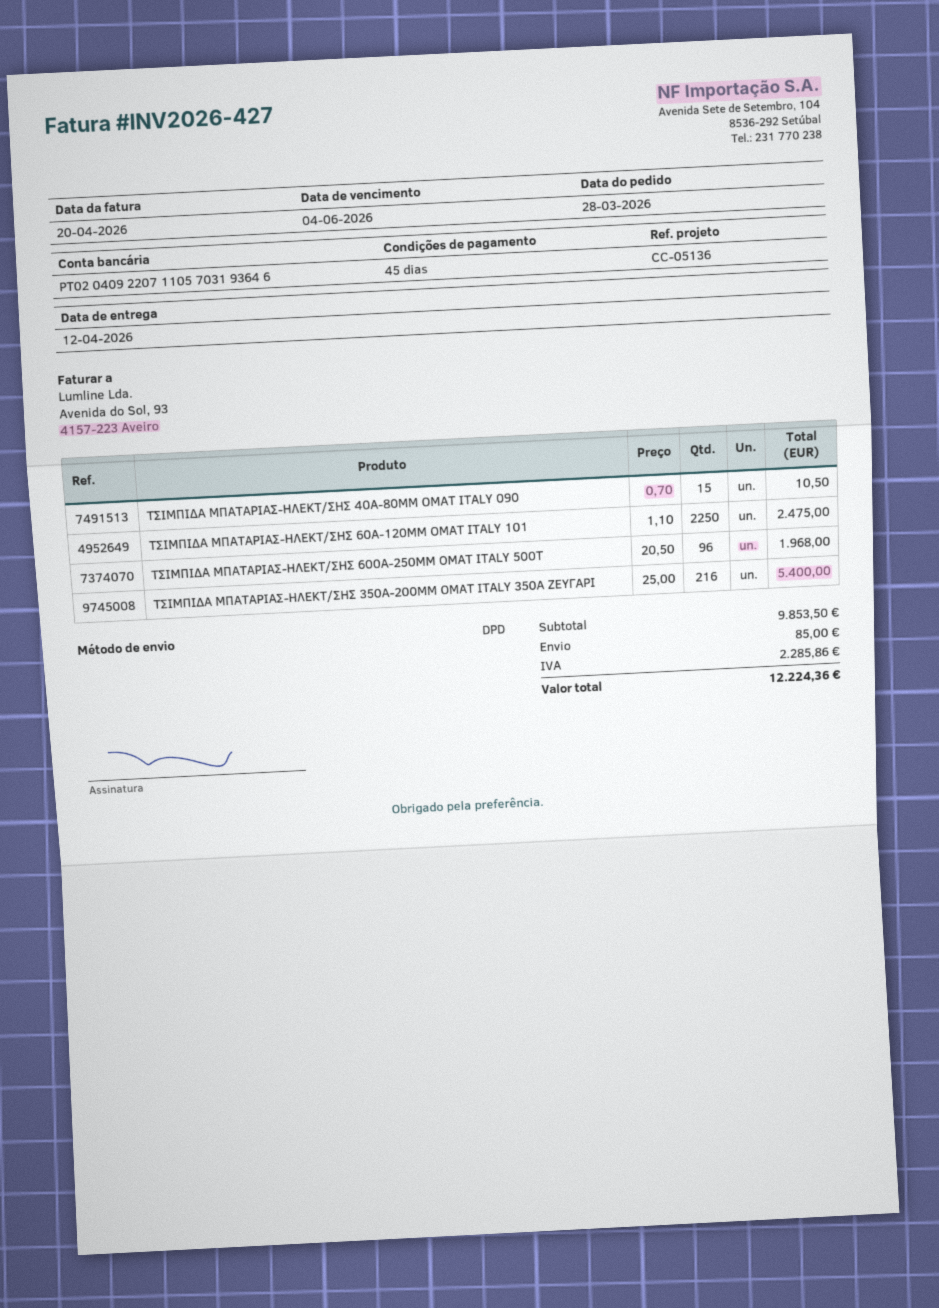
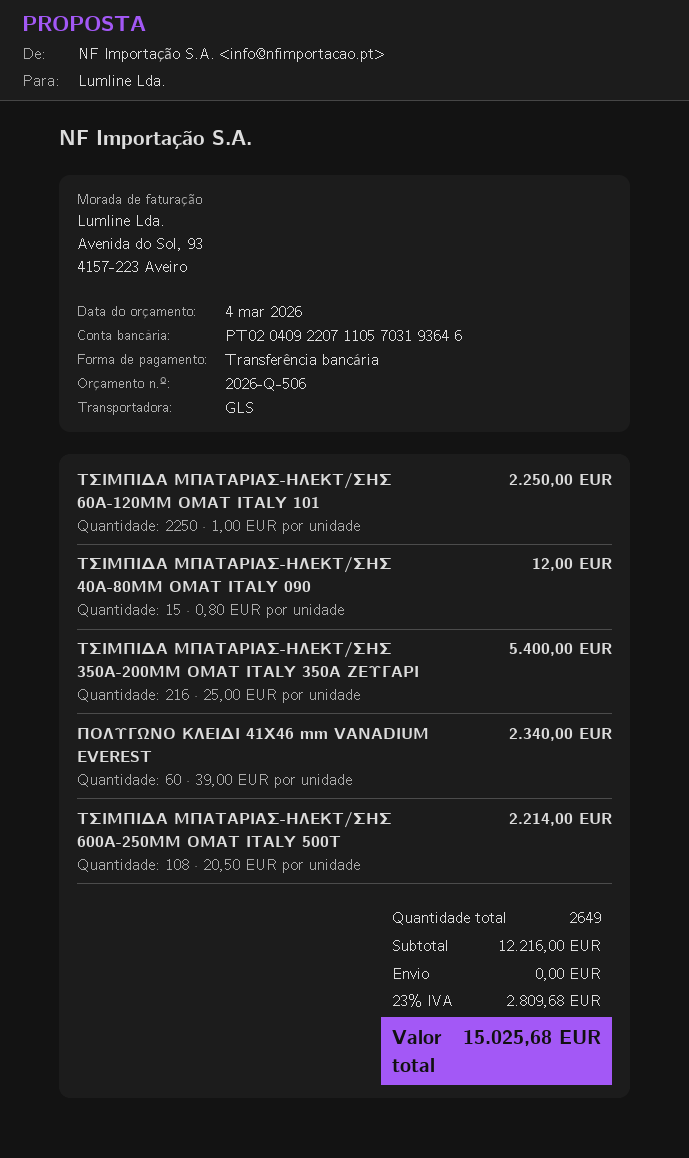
shipping method: DPD -> GLS
ΤΣΙΜΠΙΔΑ ΜΠΑΤΑΡΙΑΣ-ΗΛΕΚΤ/ΣΗΣ 40Α-80ΜΜ ΟΜΑΤ ITALY 090: 15 x 0.70 = 10.50 -> 15 x 0.80 = 12.00
ΤΣΙΜΠΙΔΑ ΜΠΑΤΑΡΙΑΣ-ΗΛΕΚΤ/ΣΗΣ 60Α-120ΜΜ ΟΜΑΤ ITALY 101: 2250 x 1.10 = 2475.00 -> 2250 x 1.00 = 2250.00
ΤΣΙΜΠΙΔΑ ΜΠΑΤΑΡΙΑΣ-ΗΛΕΚΤ/ΣΗΣ 600Α-250ΜΜ ΟΜΑΤ ITALY 500Τ: 96 x 20.50 = 1968.00 -> 108 x 20.50 = 2214.00
ΠΟΛΥΓΩΝΟ ΚΛΕΙΔΙ 41X46 mm VANADIUM EVEREST: none -> 60 x 39.00 = 2340.00
subtotal: 9853.50 -> 12216.00
shipping: 85.00 -> 0.00
tax: 2285.86 -> 2809.68
total: 12224.36 -> 15025.68

